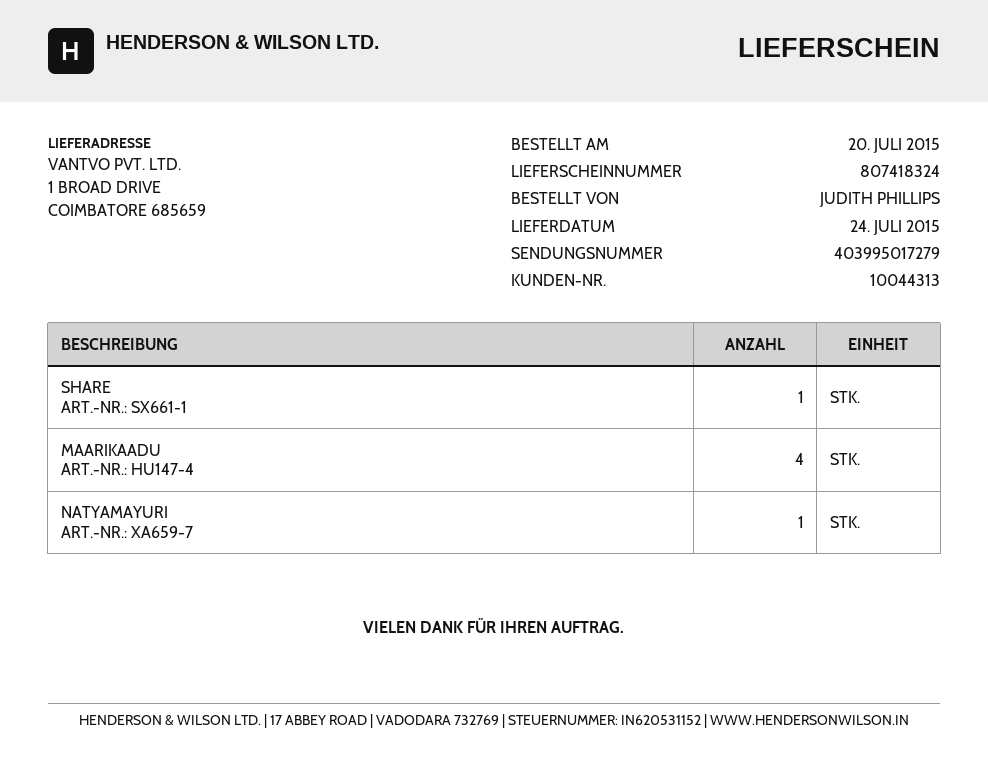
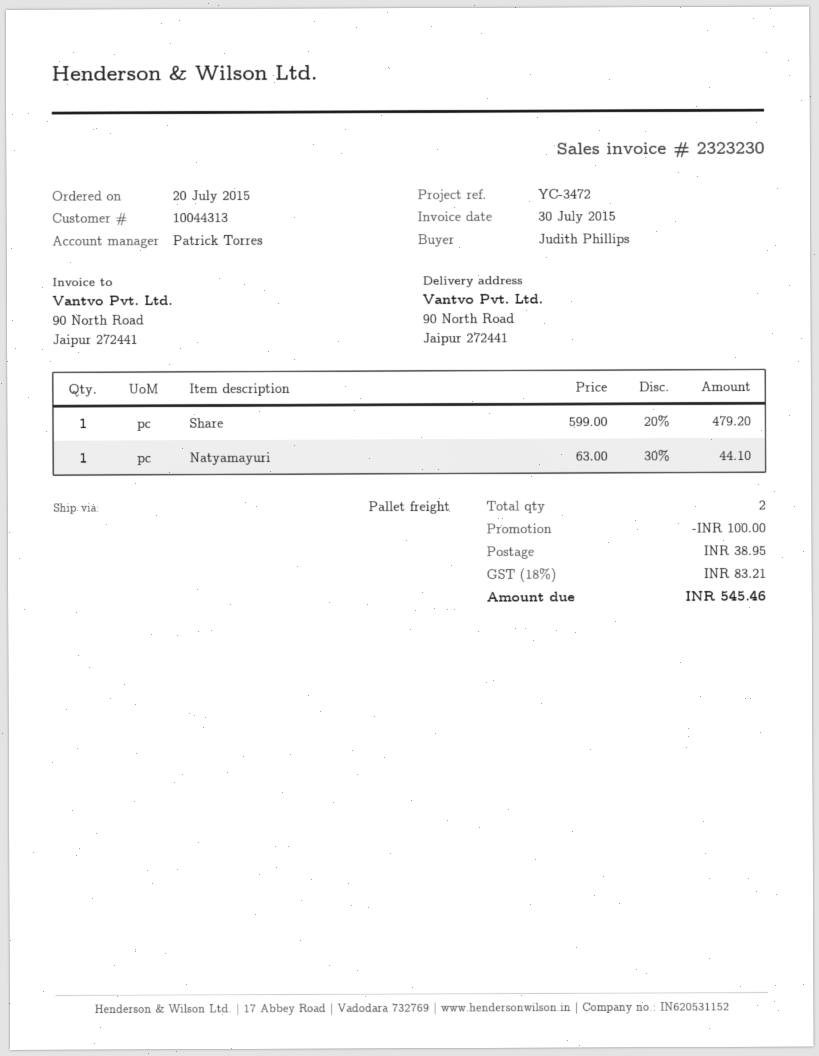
ship to: 1 BROAD DRIVE, COIMBATORE 685659 -> 90 North Road, Jaipur 272441
MAARIKAADU: 4 -> none

